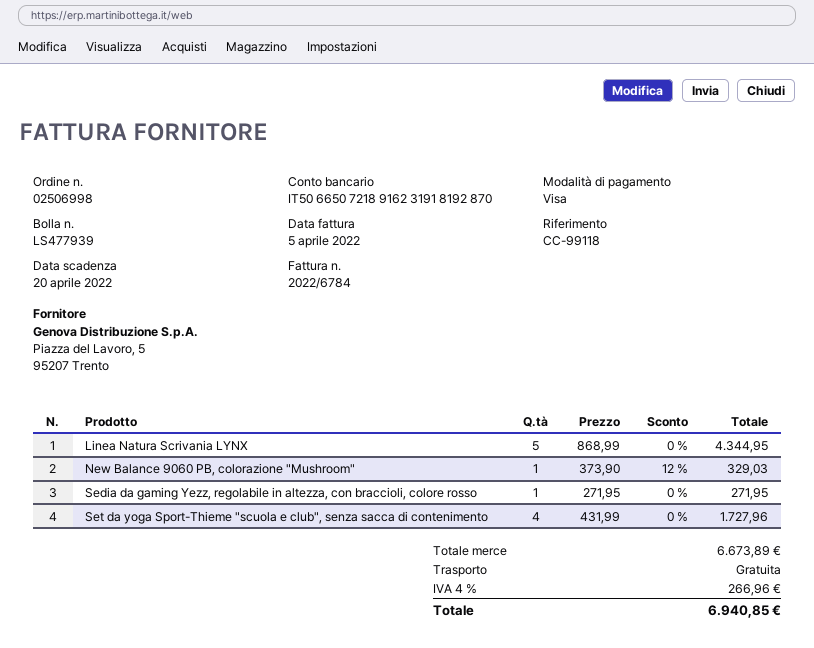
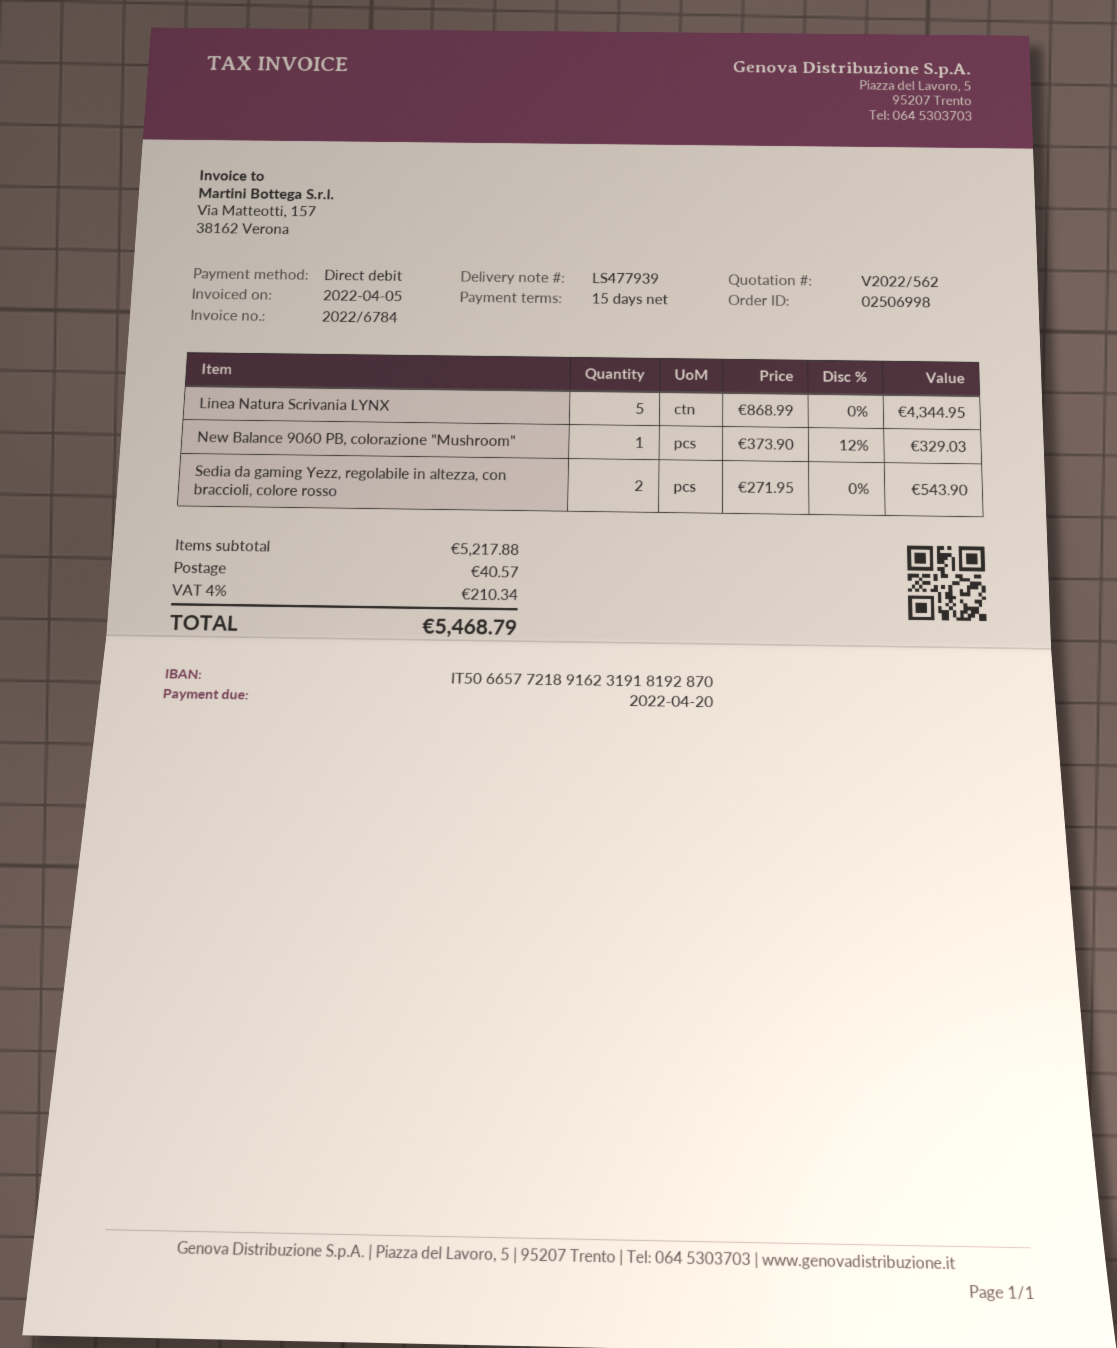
payment method: Visa -> direct debit
bank account: IT5066507218916231918192870 -> IT5066577218916231918192870
Sedia da gaming Yezz, regolabile in altezza, con braccioli, colore rosso: 1 x 271.95 = 271.95 -> 2 x 271.95 = 543.90
Set da yoga Sport-Thieme "scuola e club", senza sacca di contenimento: 4 x 431.99 = 1727.96 -> none
subtotal: 6673.89 -> 5217.88
shipping: 0.00 -> 40.57
tax: 4% = 266.96 -> 4% = 210.34
total: 6940.85 -> 5468.79

